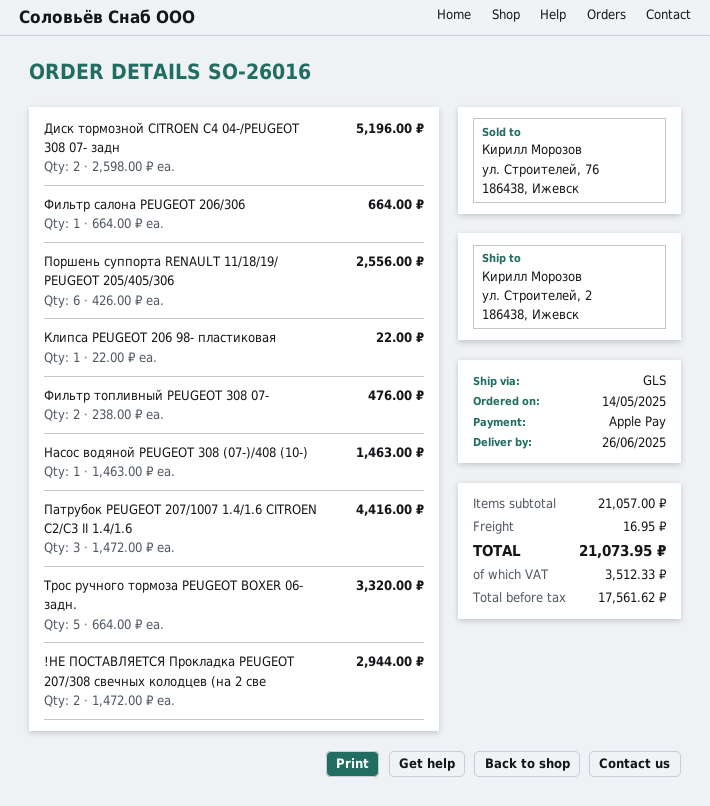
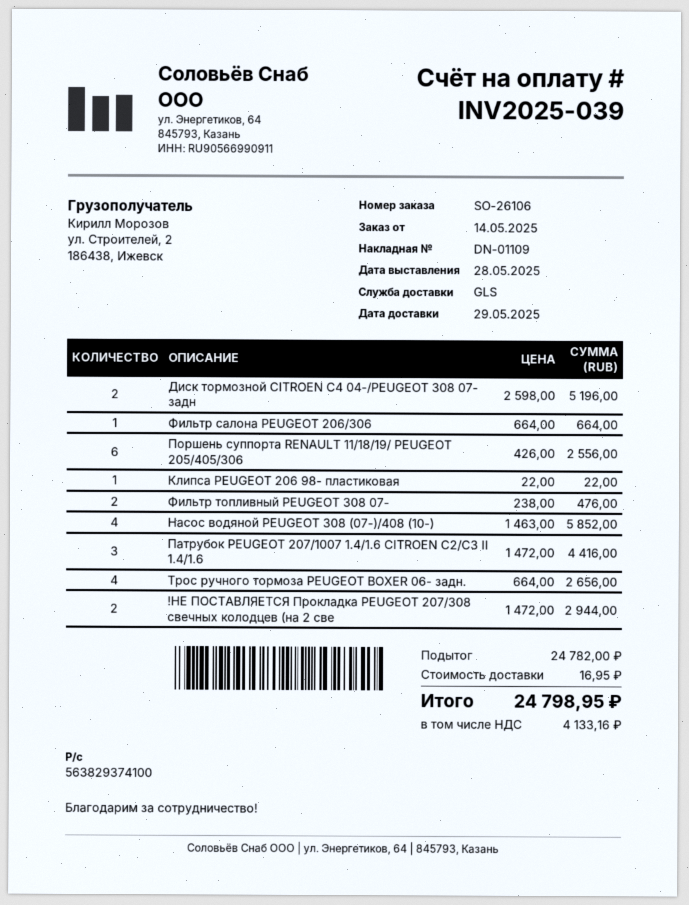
order number: SO-26016 -> SO-26106
delivery date: 2025-06-26 -> 2025-05-29
Насос водяной PEUGEOT 308 (07-)/408 (10-): 1 x 1463.00 = 1463.00 -> 4 x 1463.00 = 5852.00
Трос ручного тормоза PEUGEOT BOXER 06- задн.: 5 x 664.00 = 3320.00 -> 4 x 664.00 = 2656.00
subtotal: 21057.00 -> 24782.00
tax: 3512.33 -> 4133.16
total: 21073.95 -> 24798.95

